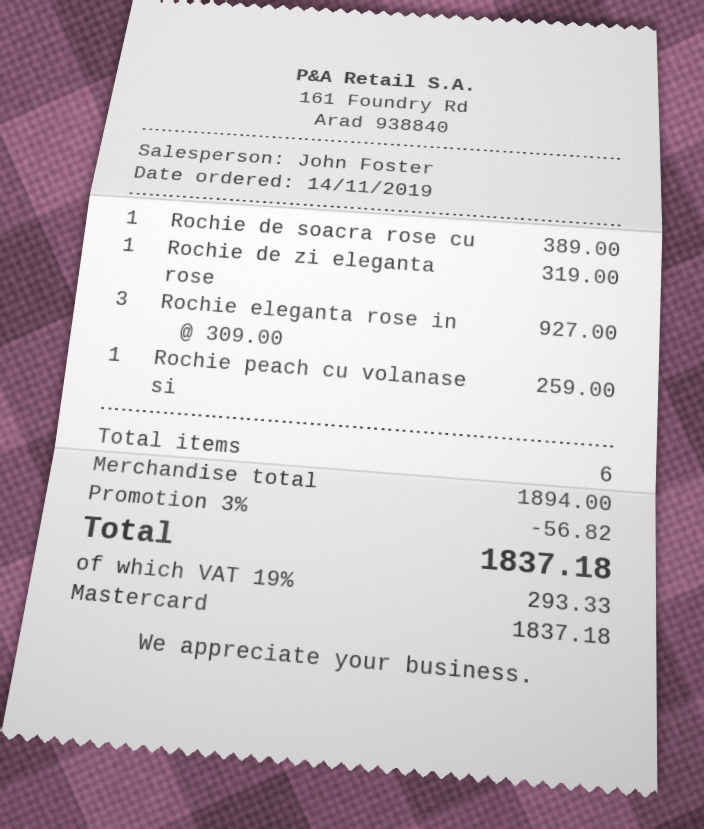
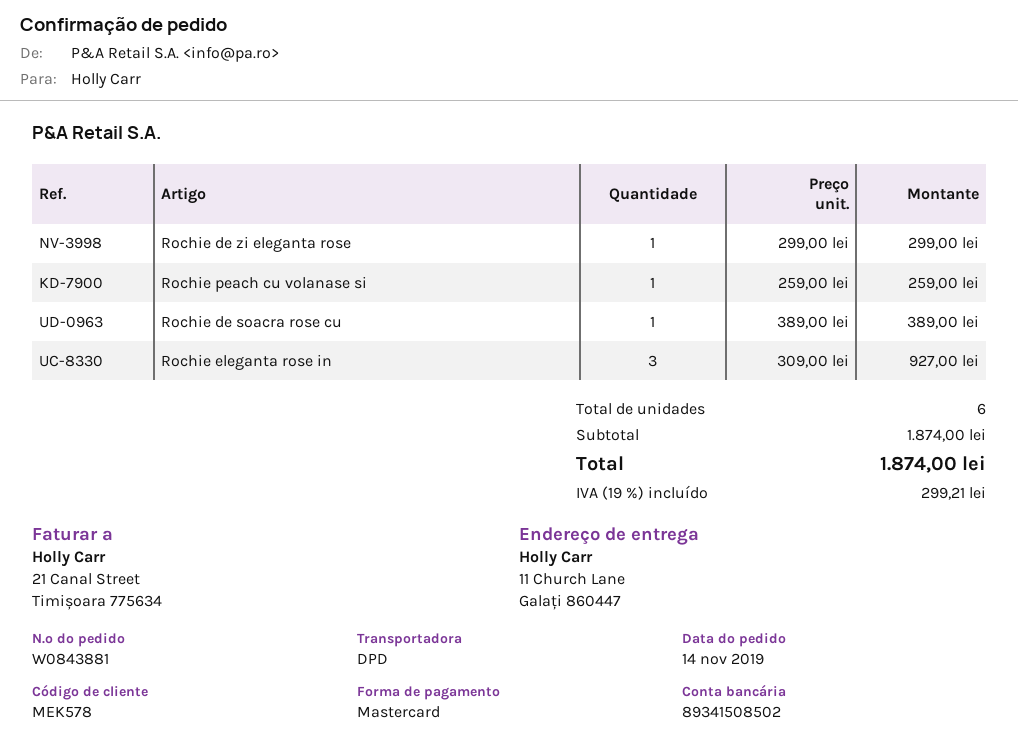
Rochie de zi eleganta rose: 1 x 319.00 = 319.00 -> 1 x 299.00 = 299.00
subtotal: 1894.00 -> 1874.00
discount: 3% = 56.82 -> none
tax: 19% = 293.33 -> 19% = 299.21
total: 1837.18 -> 1874.00

